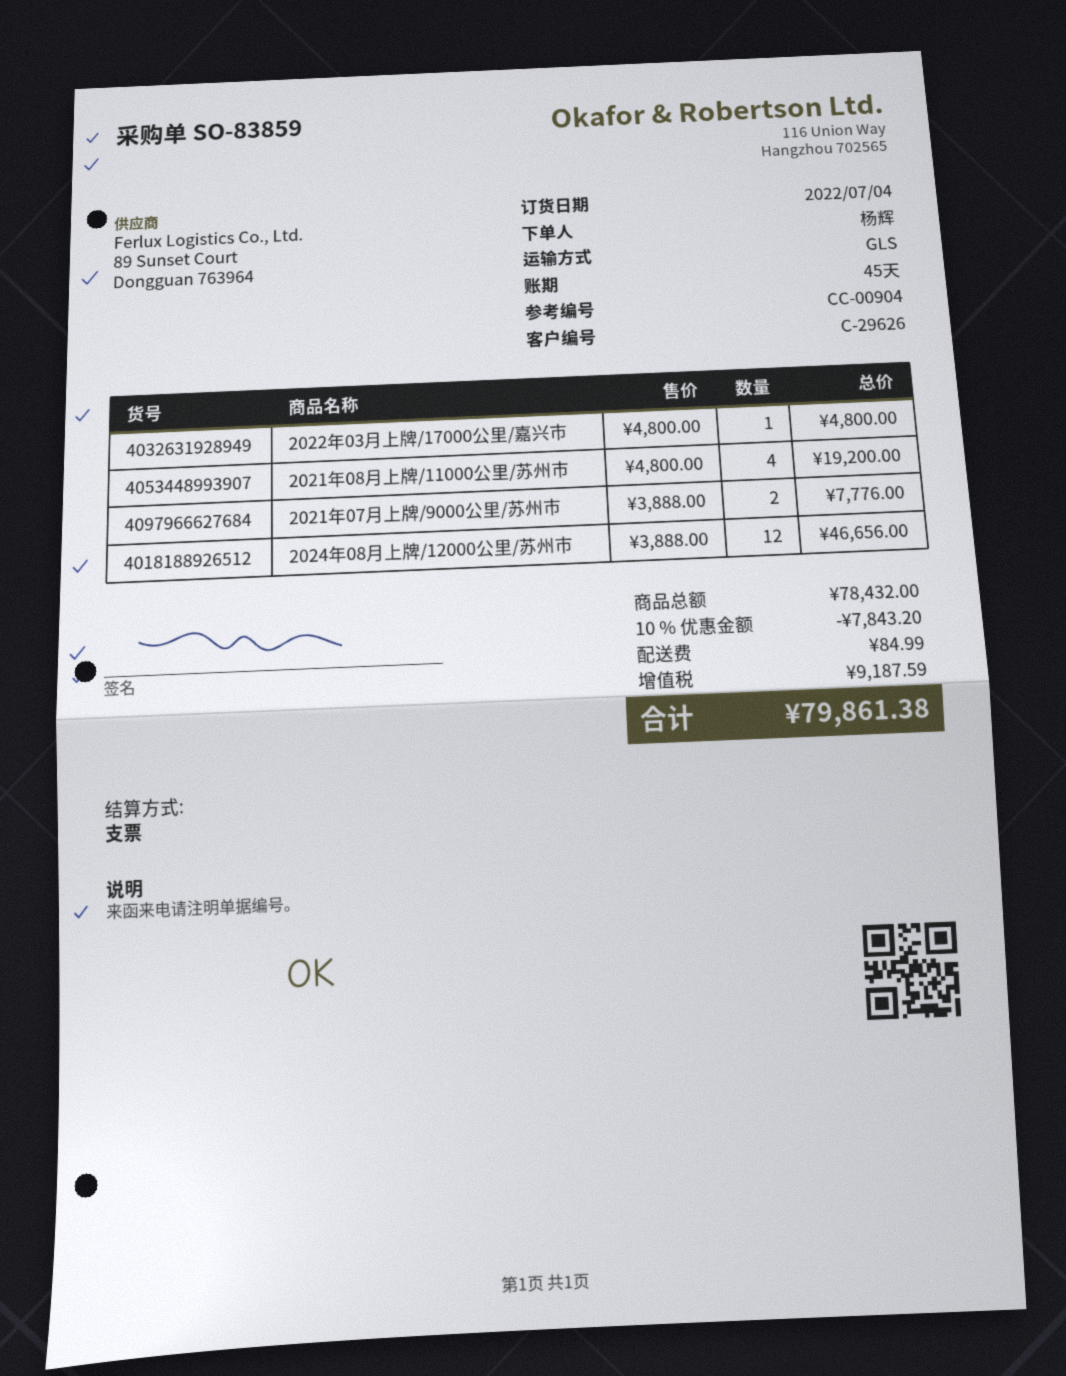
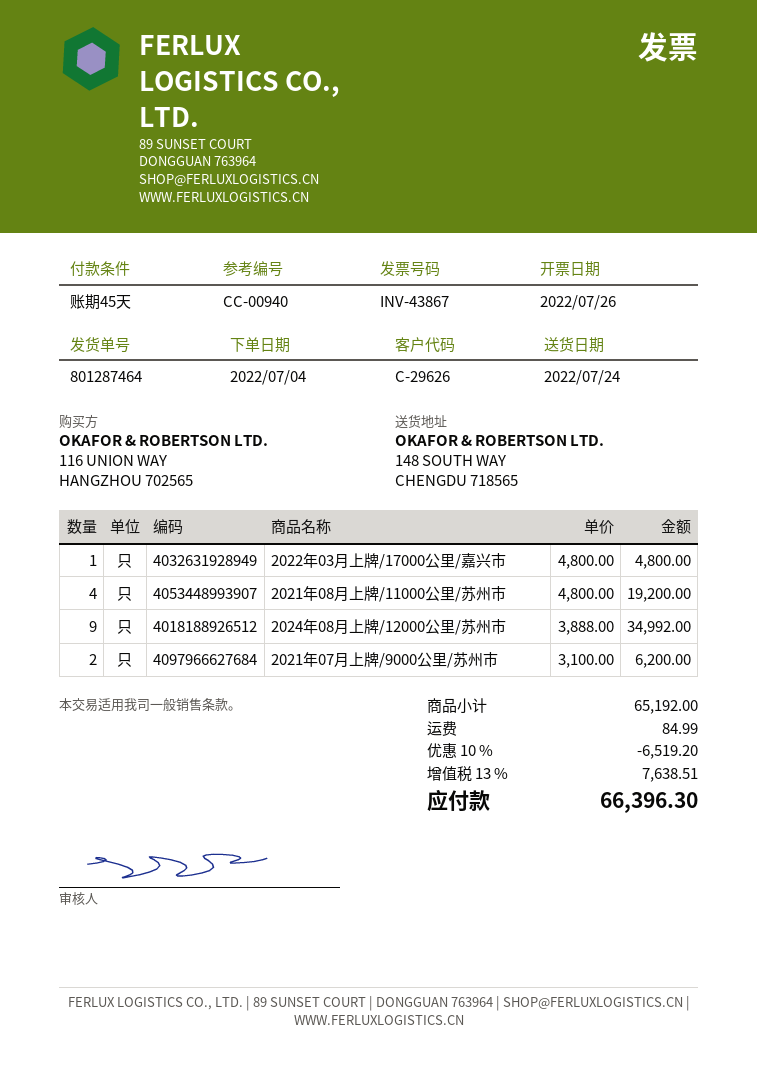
reference: CC-00904 -> CC-00940
2021年07月上牌/9000公里/苏州市: 2 x 3888.00 = 7776.00 -> 2 x 3100.00 = 6200.00
2024年08月上牌/12000公里/苏州市: 12 x 3888.00 = 46656.00 -> 9 x 3888.00 = 34992.00
subtotal: 78432.00 -> 65192.00
discount: 10% = 7843.20 -> 10% = 6519.20
tax: 9187.59 -> 7638.51
total: 79861.38 -> 66396.30

